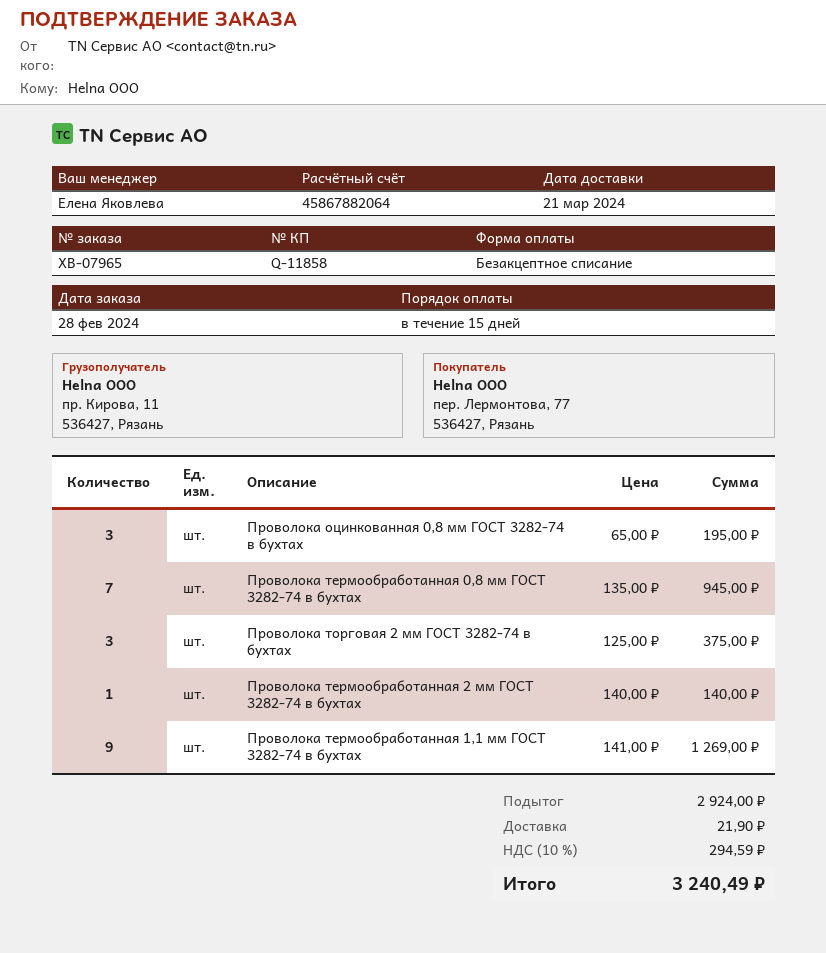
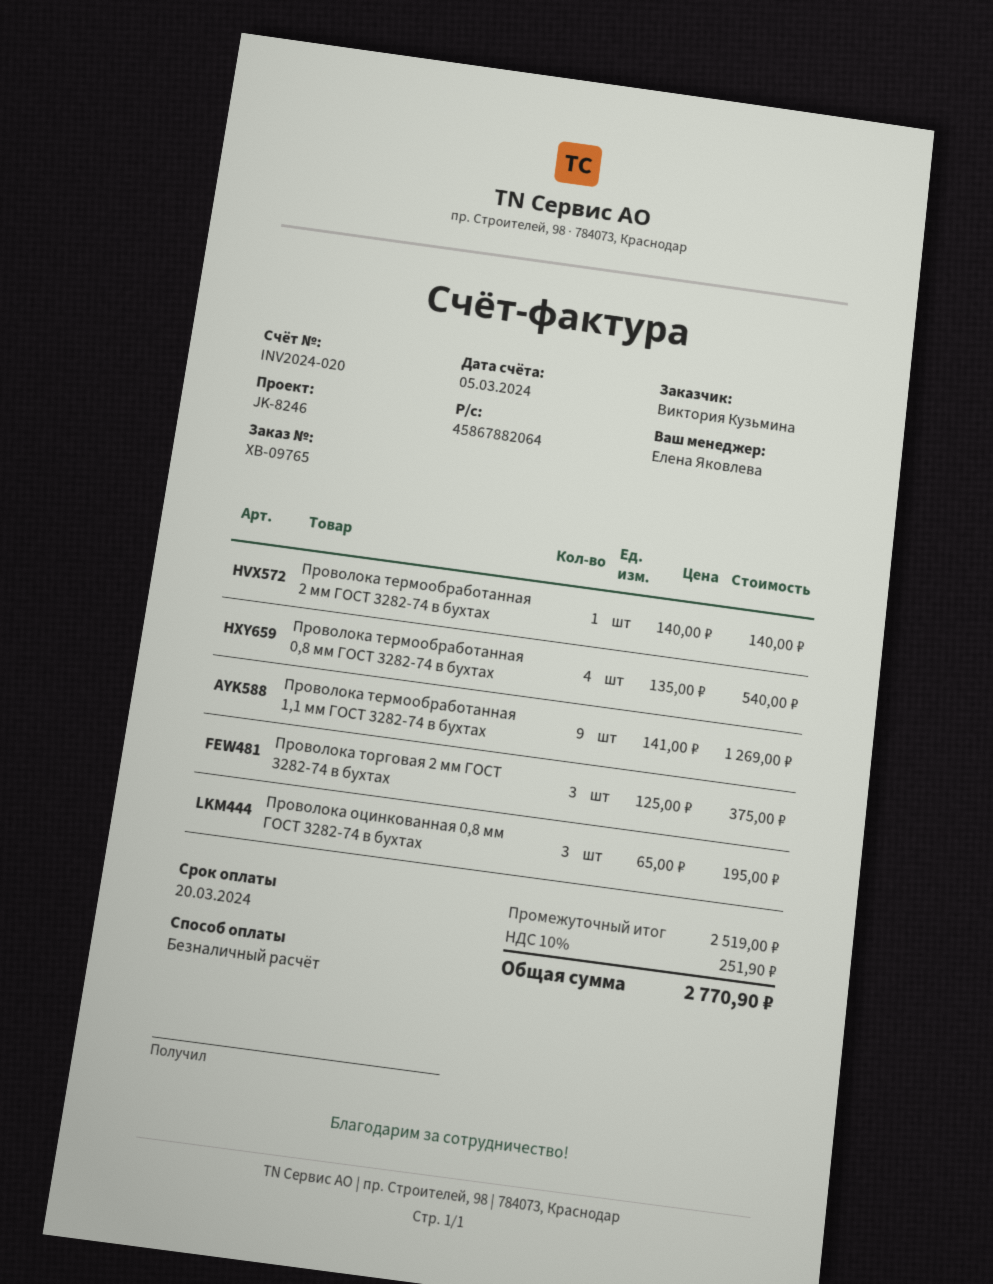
order number: XB-07965 -> XB-09765
payment method: direct debit -> bank transfer
Проволока термообработанная 0,8 мм ГОСТ 3282-74 в бухтах: 7 x 135.00 = 945.00 -> 4 x 135.00 = 540.00
subtotal: 2924.00 -> 2519.00
shipping: 21.90 -> none
tax: 10% = 294.59 -> 10% = 251.90
total: 3240.49 -> 2770.90

